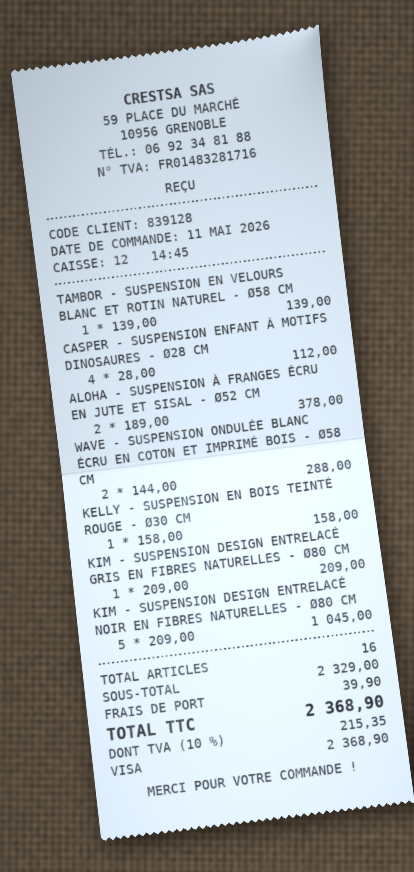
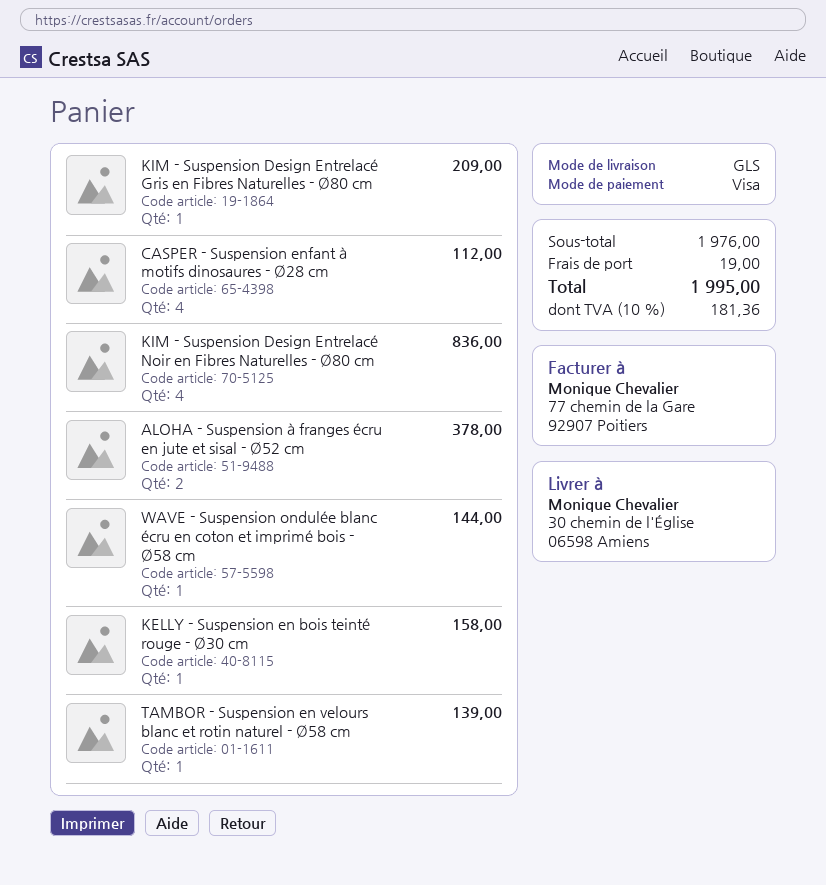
WAVE - SUSPENSION ONDULÉE BLANC ÉCRU EN COTON ET IMPRIMÉ BOIS - Ø58 CM: 2 for 288.00 -> 1 for 144.00
KIM - SUSPENSION DESIGN ENTRELACÉ NOIR EN FIBRES NATURELLES - Ø80 CM: 5 for 1045.00 -> 4 for 836.00
subtotal: 2329.00 -> 1976.00
shipping: 39.90 -> 19.00
tax: 10% = 215.35 -> 10% = 181.36
total: 2368.90 -> 1995.00

